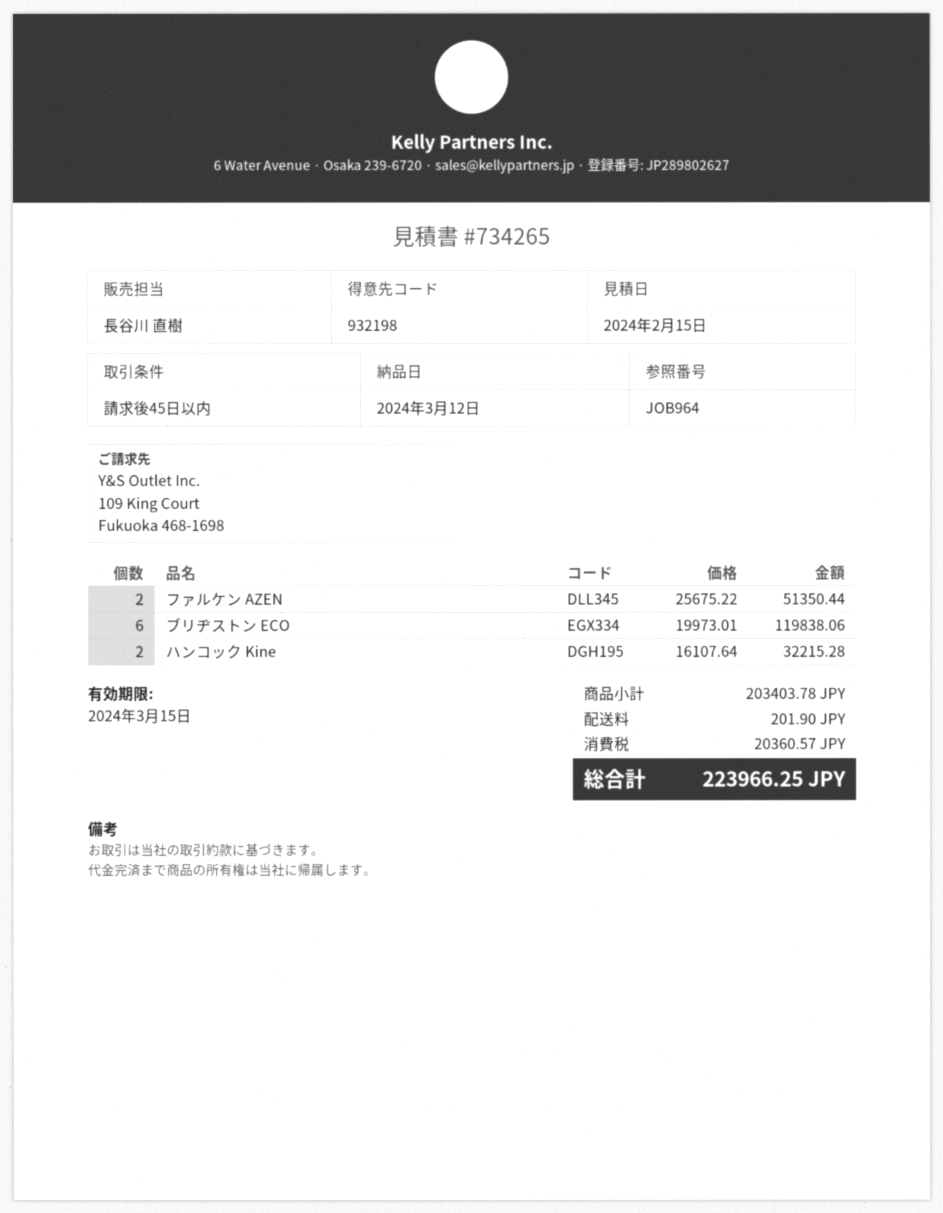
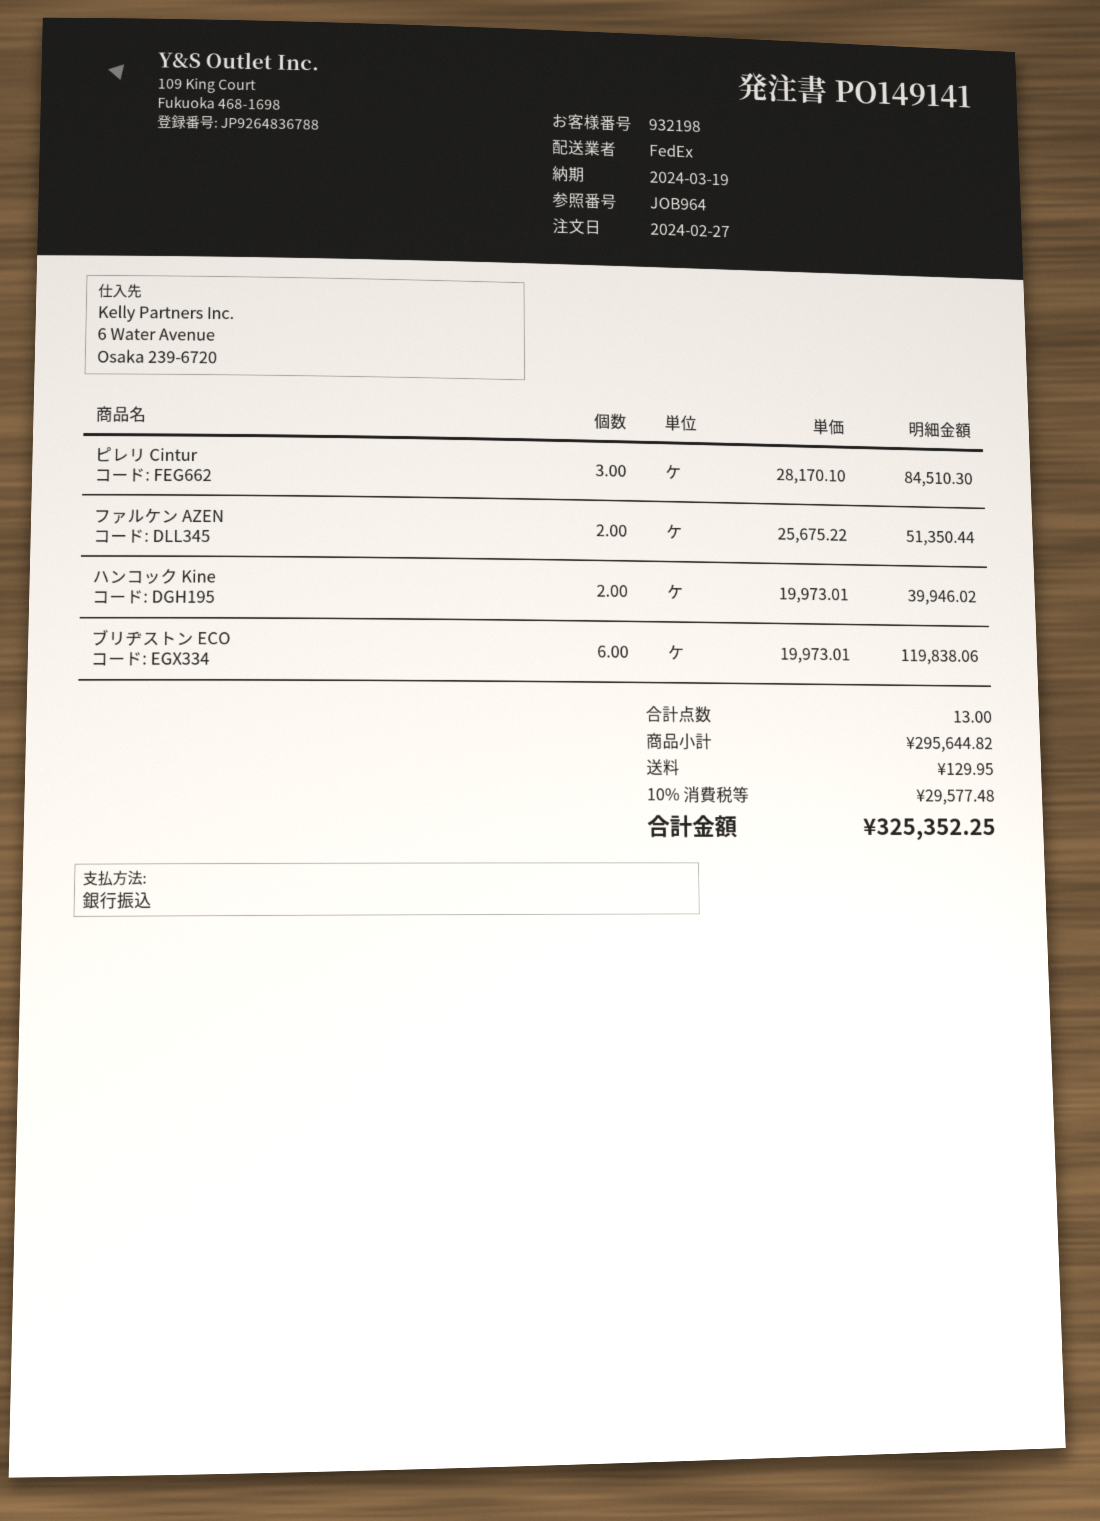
delivery date: 2024-03-12 -> 2024-03-19
ハンコック Kine: 2 x 16107.64 = 32215.28 -> 2 x 19973.01 = 39946.02
ピレリ Cintur: none -> 3 x 28170.10 = 84510.30
subtotal: 203403.78 -> 295644.82
shipping: 201.90 -> 129.95
tax: 20360.57 -> 29577.48
total: 223966.25 -> 325352.25

